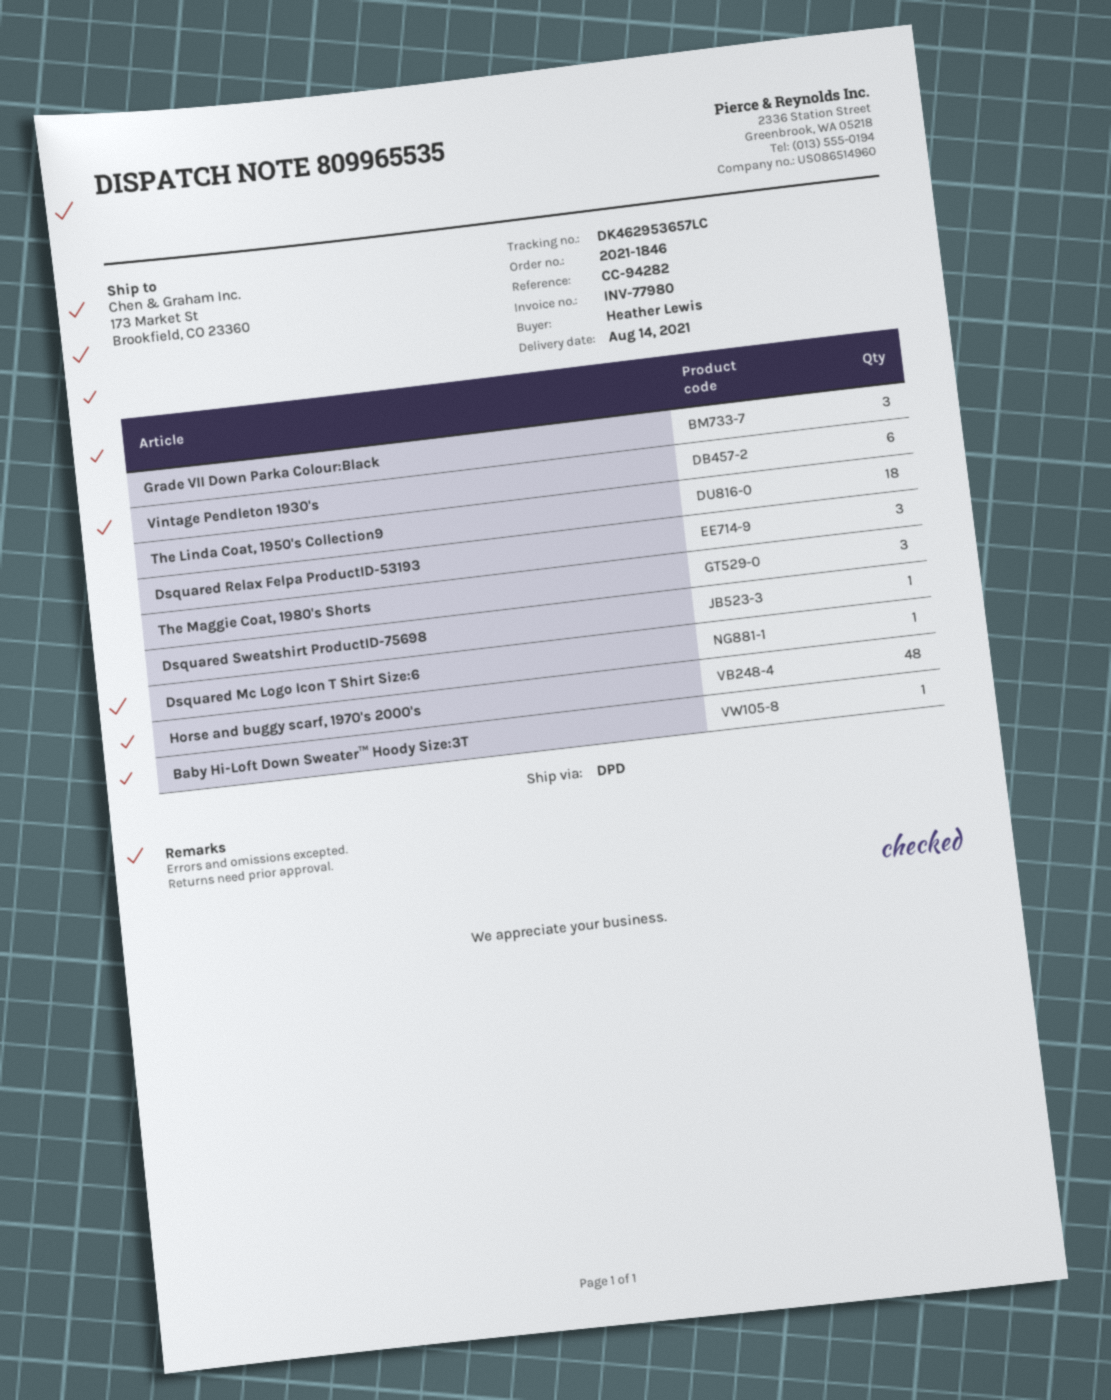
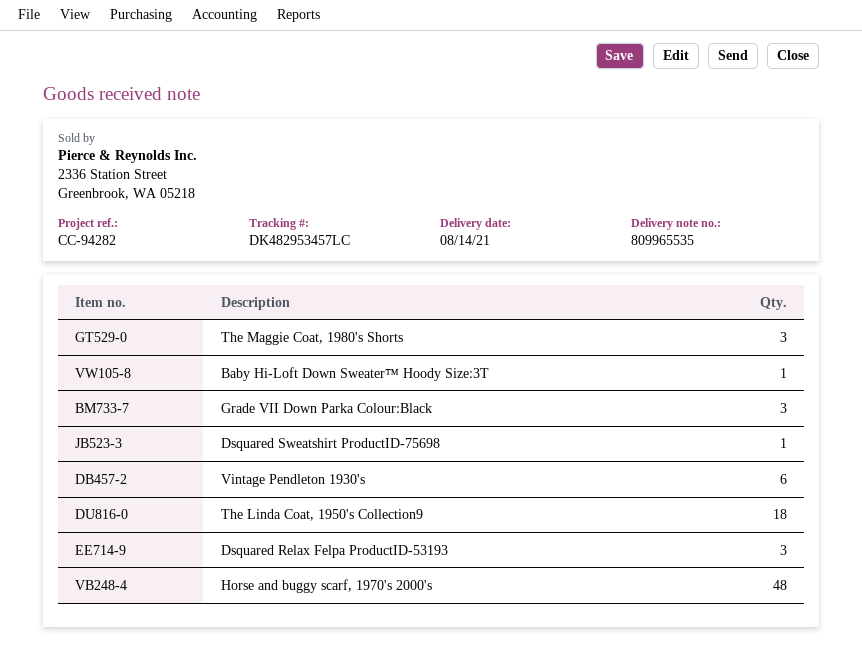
tracking number: DK462953657LC -> DK482953457LC
Dsquared Mc Logo Icon T Shirt Size:6: 1 -> none

